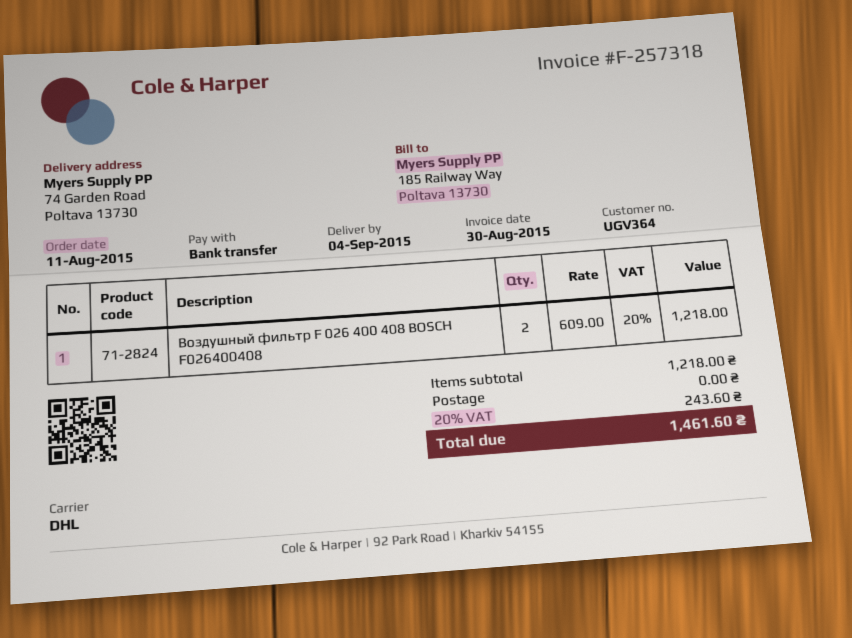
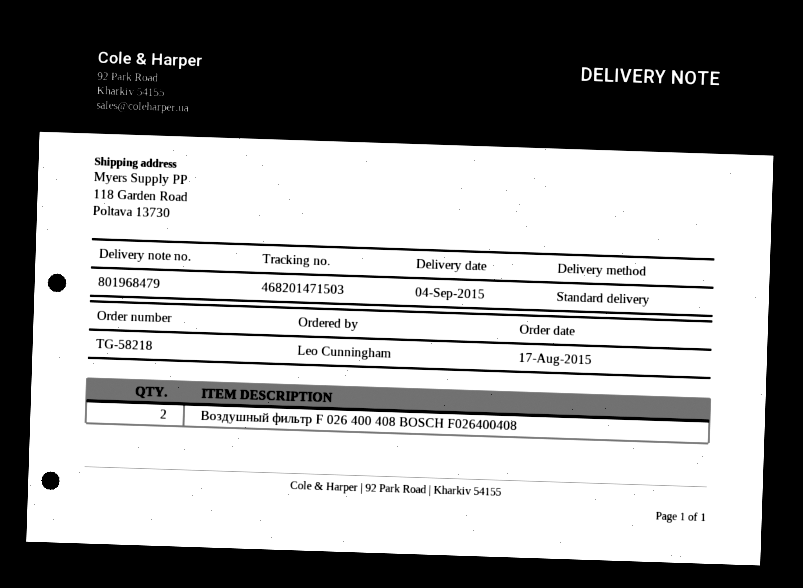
order date: 2015-08-11 -> 2015-08-17
shipping method: DHL -> standard
ship to: 74 Garden Road, Poltava 13730 -> 118 Garden Road, Poltava 13730

